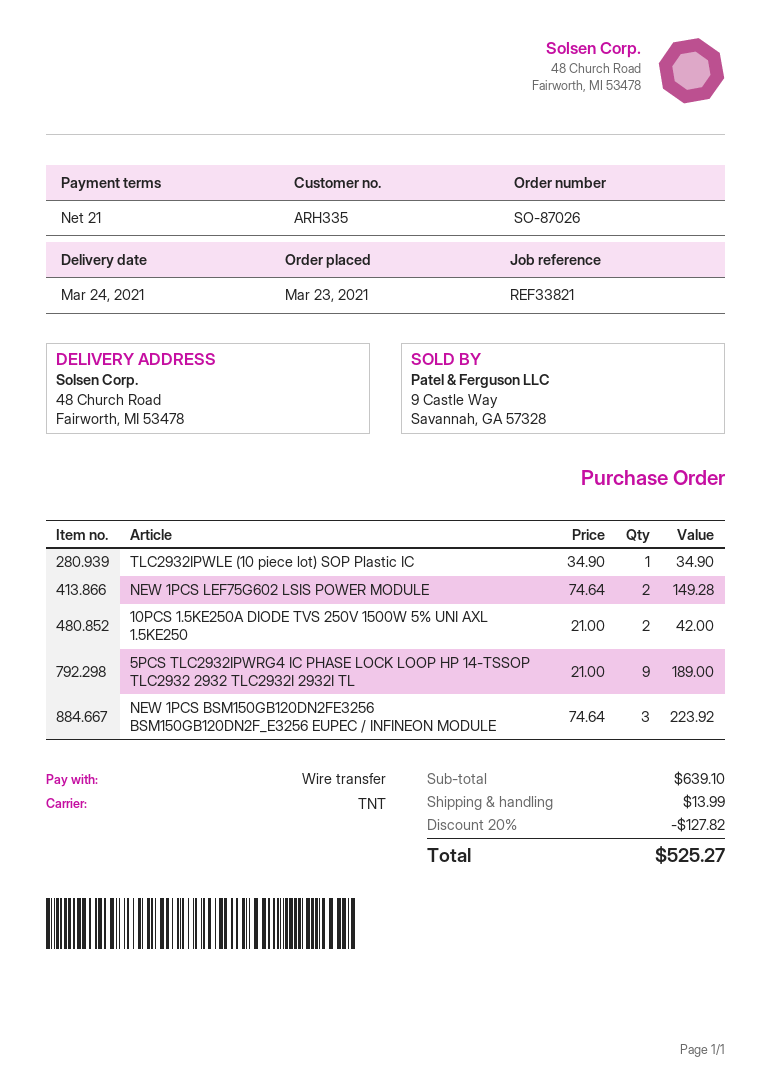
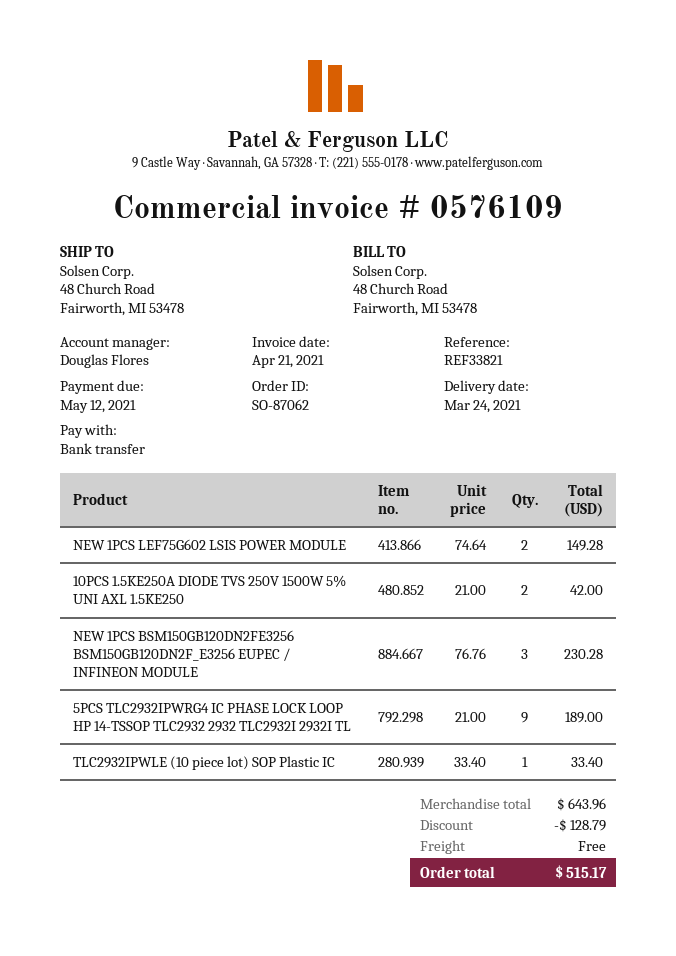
order number: SO-87026 -> SO-87062
TLC2932IPWLE (10 piece lot) SOP Plastic IC: 1 x 34.90 = 34.90 -> 1 x 33.40 = 33.40
NEW 1PCS BSM150GB120DN2FE3256 BSM150GB120DN2F_E3256 EUPEC / INFINEON MODULE: 3 x 74.64 = 223.92 -> 3 x 76.76 = 230.28
subtotal: 639.10 -> 643.96
discount: 127.82 -> 128.79
shipping: 13.99 -> 0.00
total: 525.27 -> 515.17

